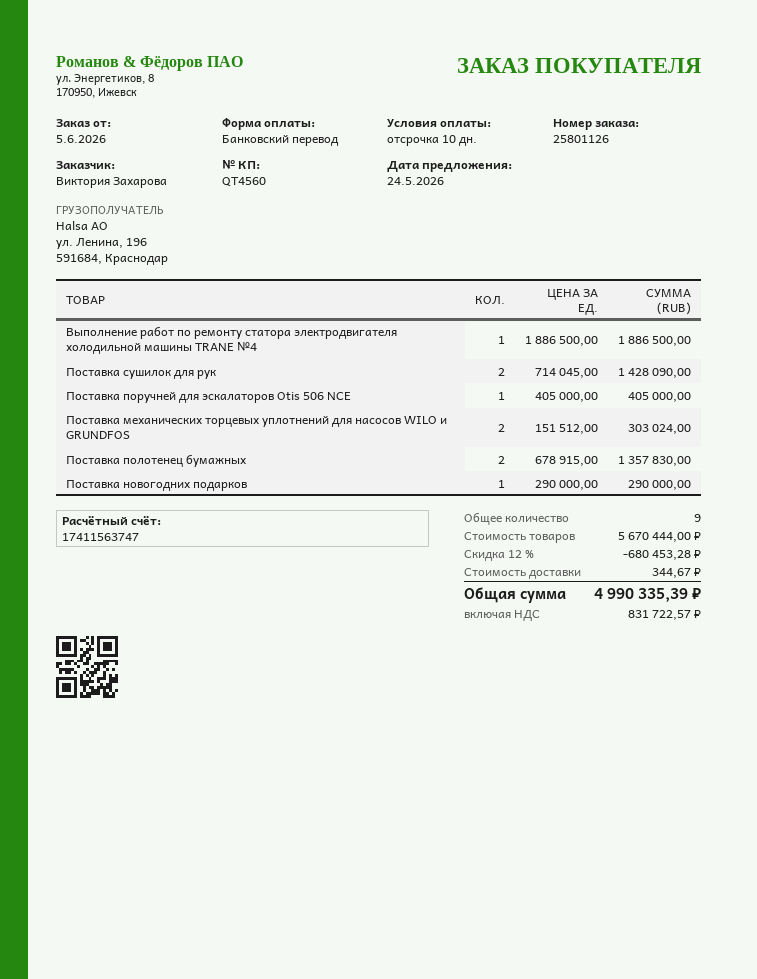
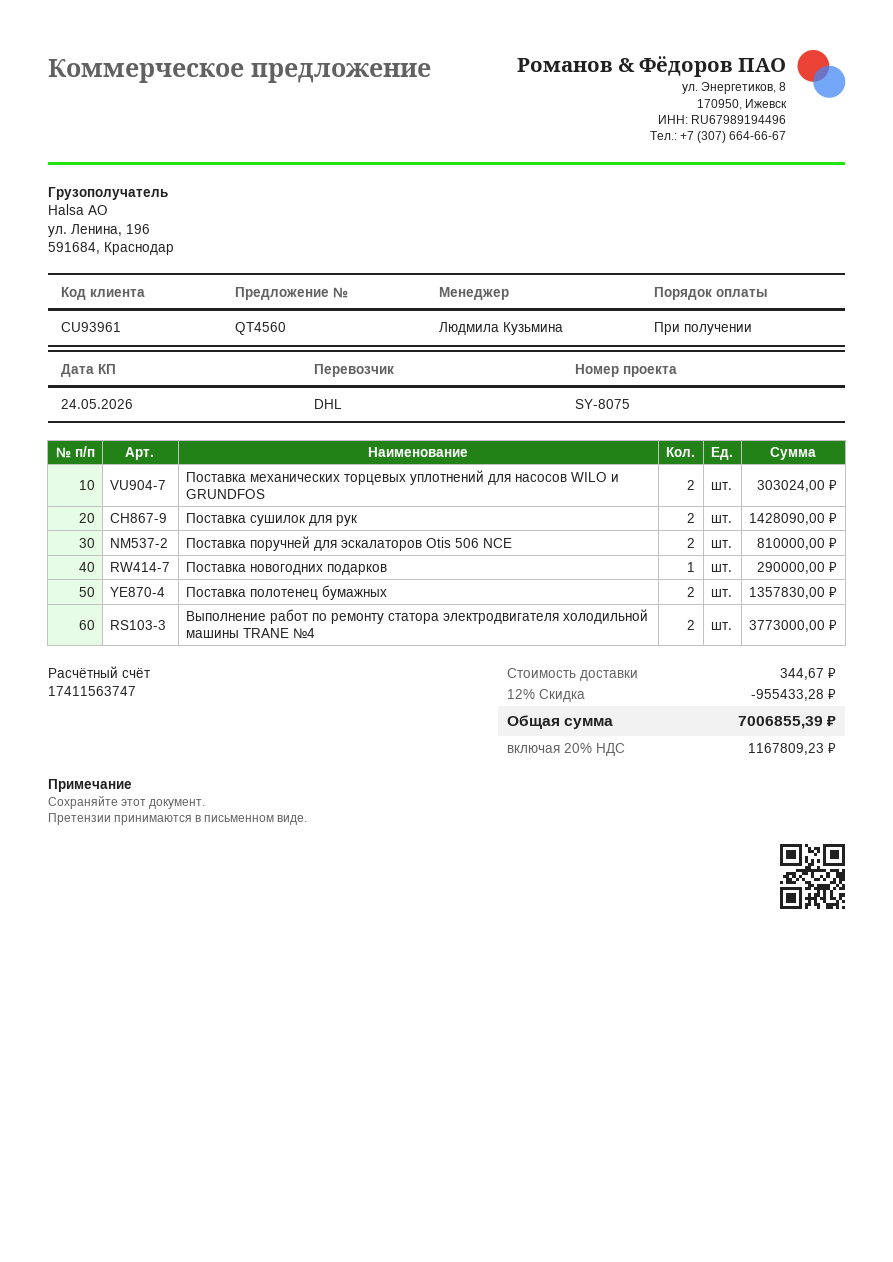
payment terms: 10 days -> on receipt
Выполнение работ по ремонту статора электродвигателя холодильной машины TRANE №4: 1 for 1886500.00 -> 2 for 3773000.00
Поставка поручней для эскалаторов Otis 506 NCE: 1 for 405000.00 -> 2 for 810000.00
discount: 12% = 680453.28 -> 12% = 955433.28
tax: 831722.57 -> 1167809.23
total: 4990335.39 -> 7006855.39

